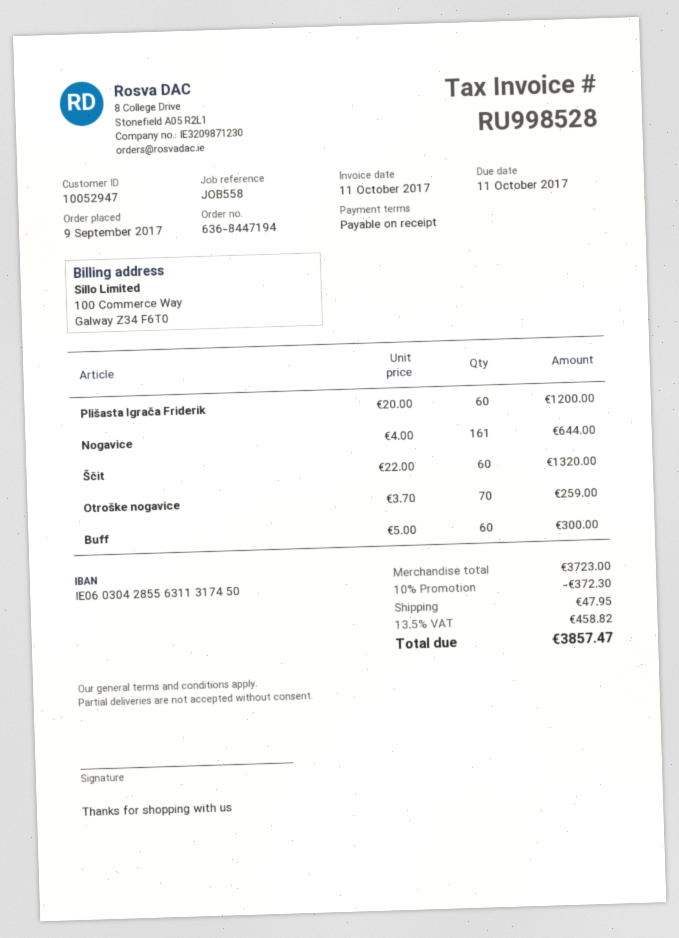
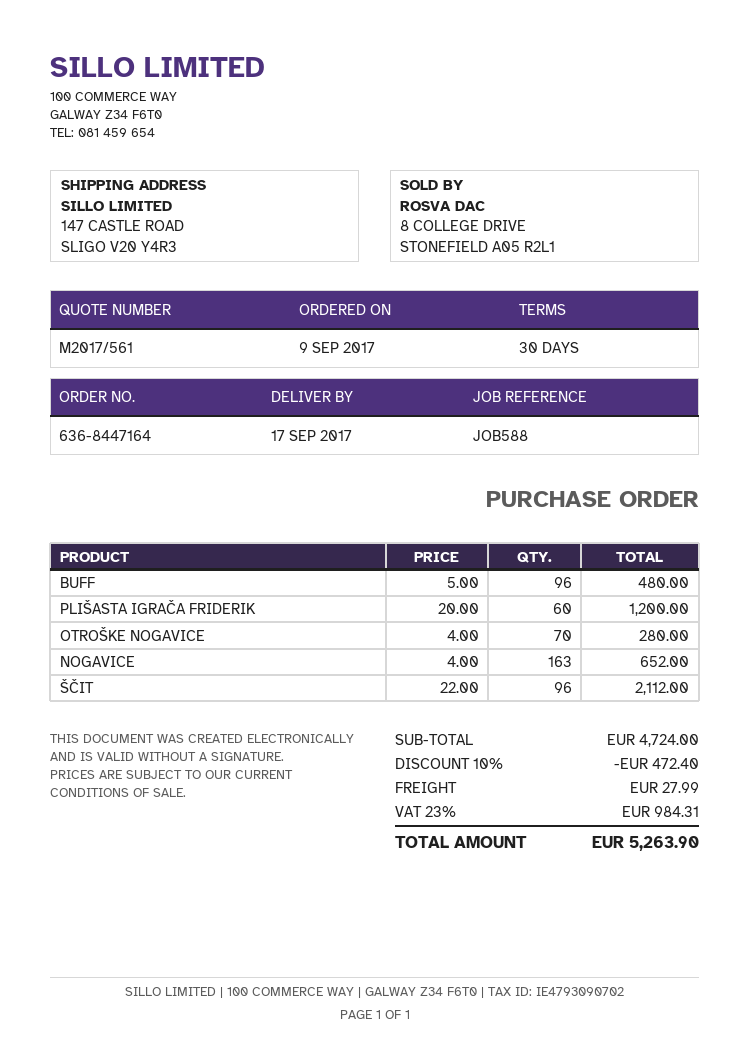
order number: 636-8447194 -> 636-8447164
payment terms: on receipt -> 30 days
reference: JOB558 -> JOB588
Nogavice: 161 x 4.00 = 644.00 -> 163 x 4.00 = 652.00
Ščit: 60 x 22.00 = 1320.00 -> 96 x 22.00 = 2112.00
Otroške nogavice: 70 x 3.70 = 259.00 -> 70 x 4.00 = 280.00
Buff: 60 x 5.00 = 300.00 -> 96 x 5.00 = 480.00
subtotal: 3723.00 -> 4724.00
discount: 10% = 372.30 -> 10% = 472.40
shipping: 47.95 -> 27.99
tax: 13.5% = 458.82 -> 23% = 984.31
total: 3857.47 -> 5263.90

